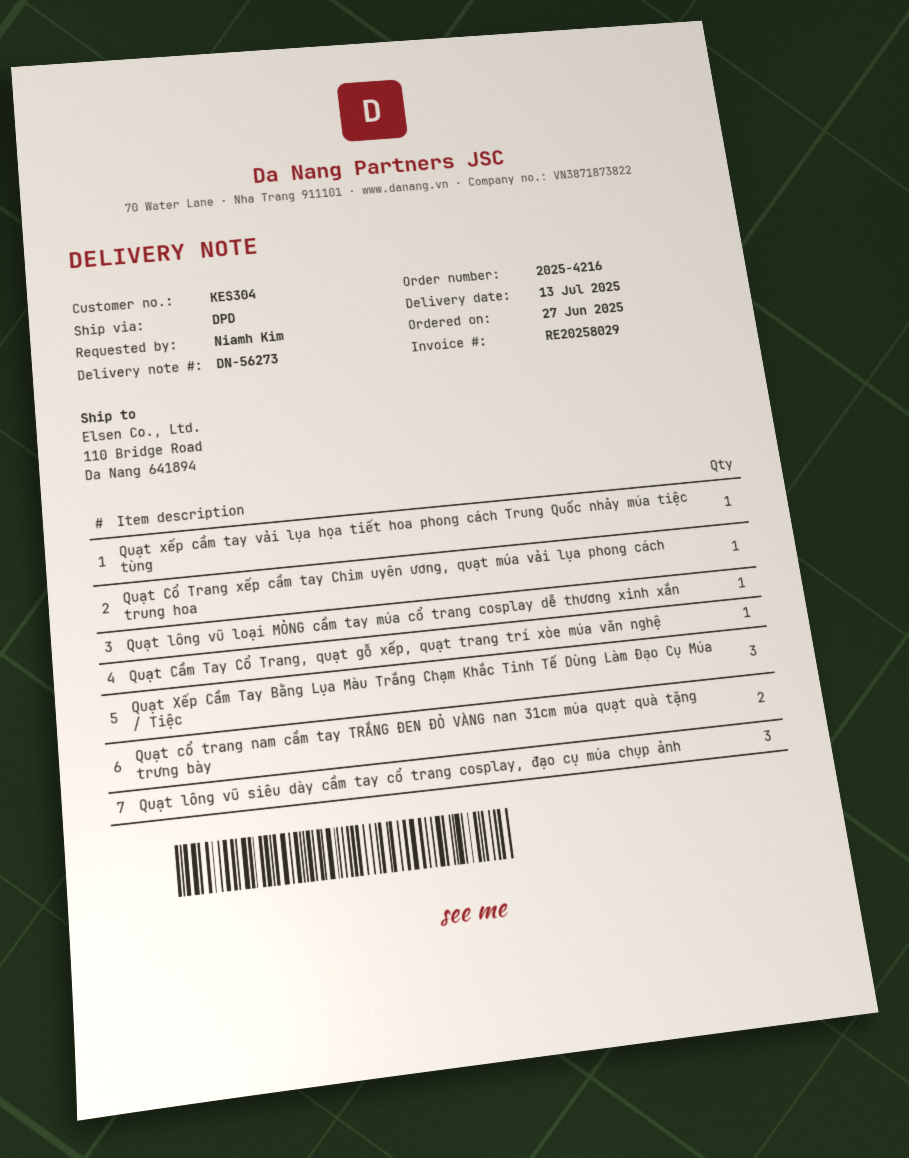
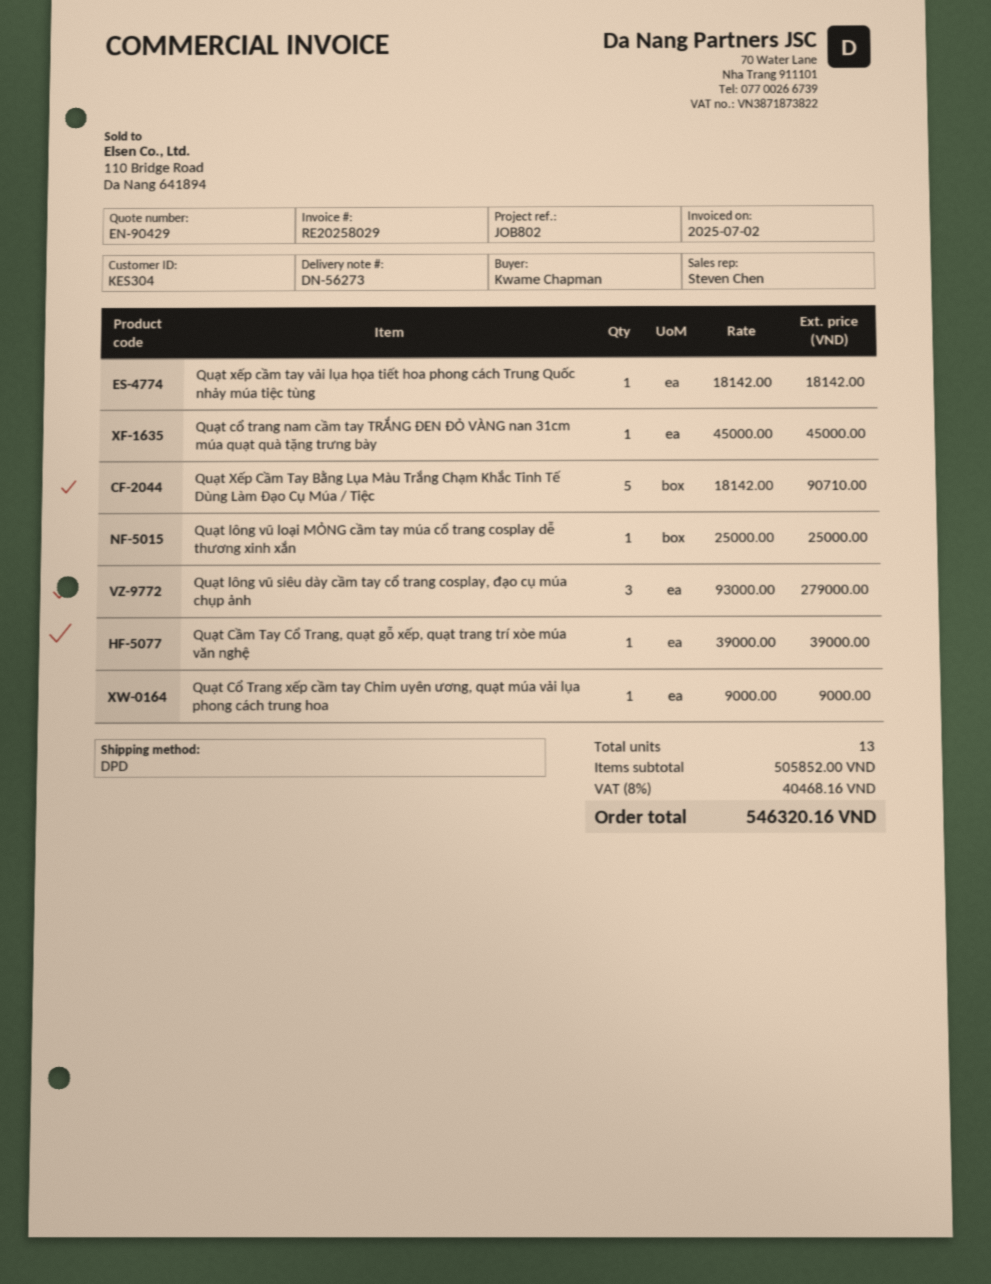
ordered by: Niamh Kim -> Kwame Chapman
Quạt Xếp Cầm Tay Bằng Lụa Màu Trắng Chạm Khắc Tinh Tế Dùng Làm Đạo Cụ Múa / Tiệc: 3 -> 5
Quạt cổ trang nam cầm tay TRẮNG ĐEN ĐỎ VÀNG nan 31cm múa quạt quà tặng trưng bày: 2 -> 1

